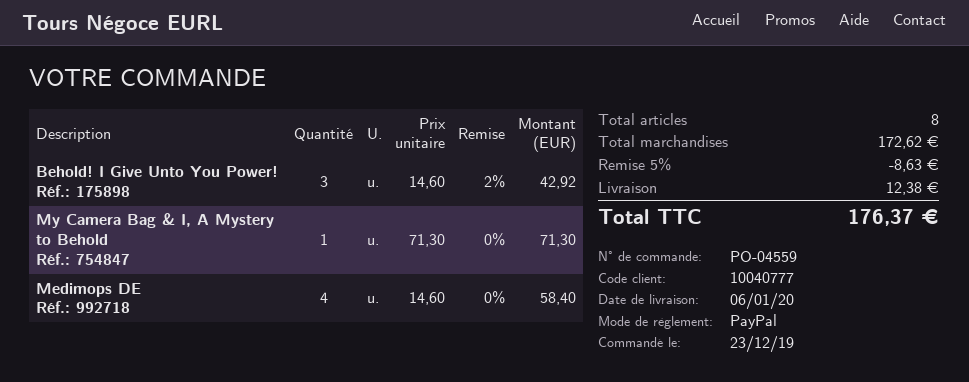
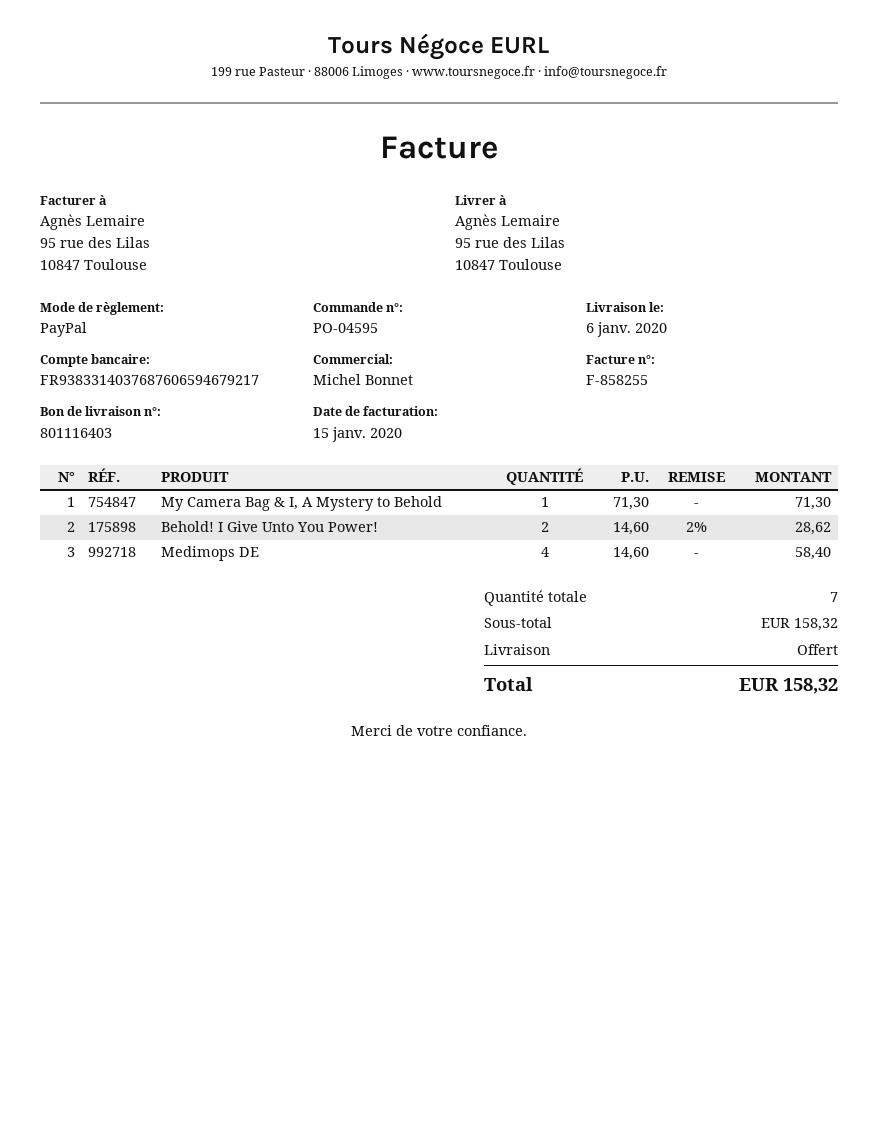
order number: PO-04559 -> PO-04595
Behold! I Give Unto You Power!: 3 x 14.60 - 2% = 42.92 -> 2 x 14.60 - 2% = 28.62
total quantity: 8 -> 7
subtotal: 172.62 -> 158.32
discount: 5% = 8.63 -> none
shipping: 12.38 -> 0.00
total: 176.37 -> 158.32

